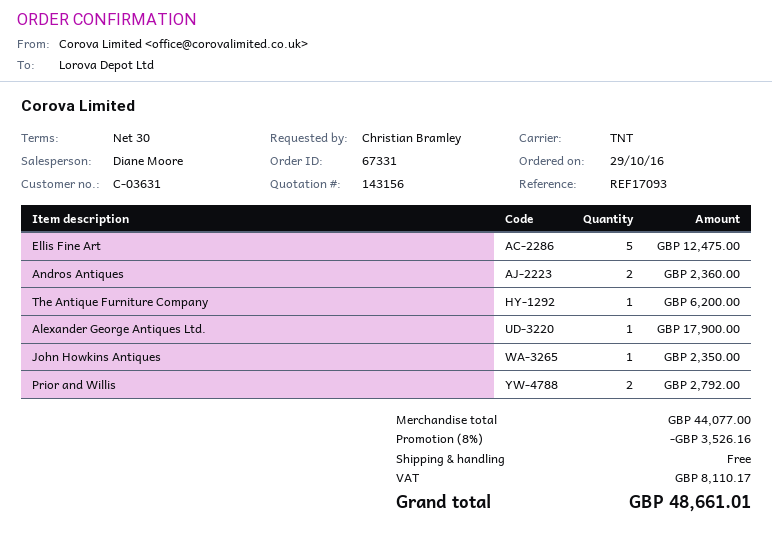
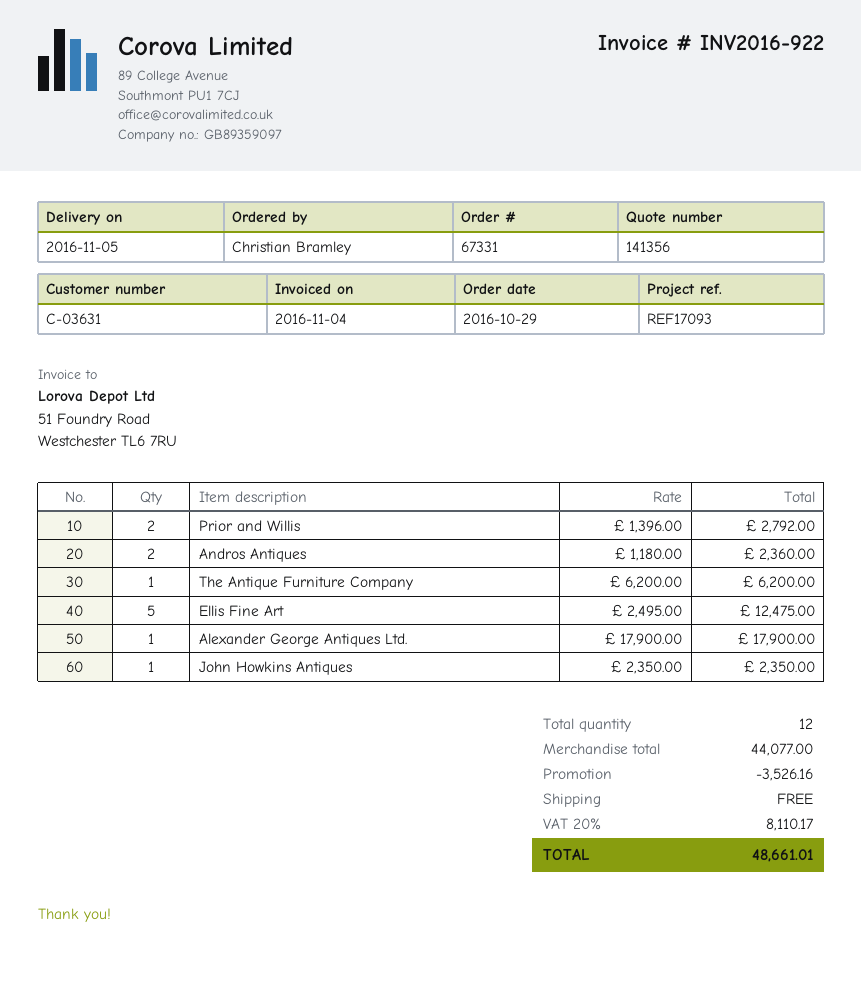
quote number: 143156 -> 141356

